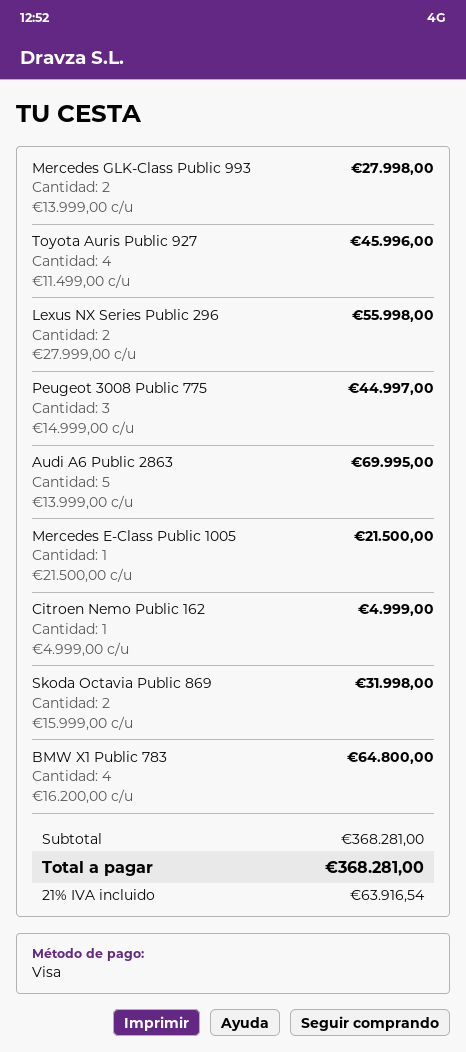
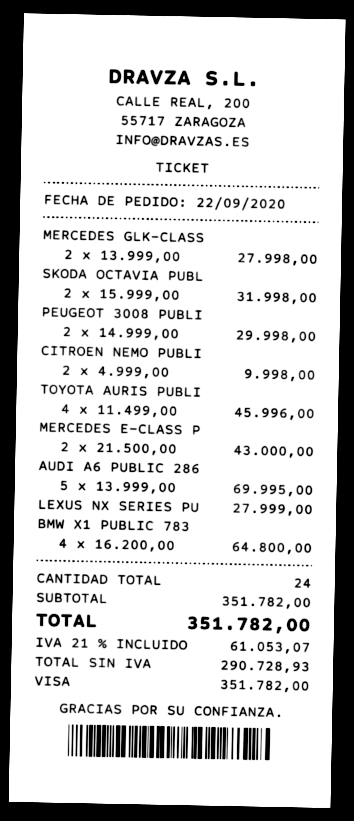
Lexus NX Series Public 296: 2 x 27999.00 = 55998.00 -> 1 x 27999.00 = 27999.00
Peugeot 3008 Public 775: 3 x 14999.00 = 44997.00 -> 2 x 14999.00 = 29998.00
Mercedes E-Class Public 1005: 1 x 21500.00 = 21500.00 -> 2 x 21500.00 = 43000.00
Citroen Nemo Public 162: 1 x 4999.00 = 4999.00 -> 2 x 4999.00 = 9998.00
subtotal: 368281.00 -> 351782.00
tax: 21% = 63916.54 -> 21% = 61053.07
total: 368281.00 -> 351782.00

